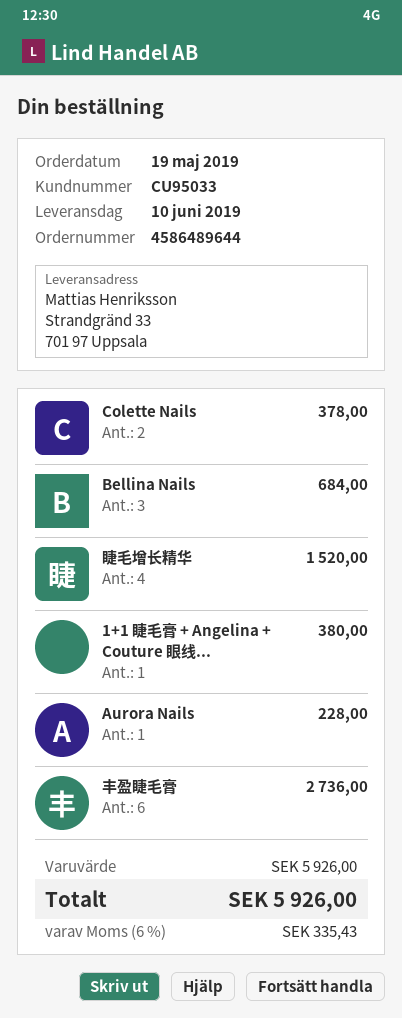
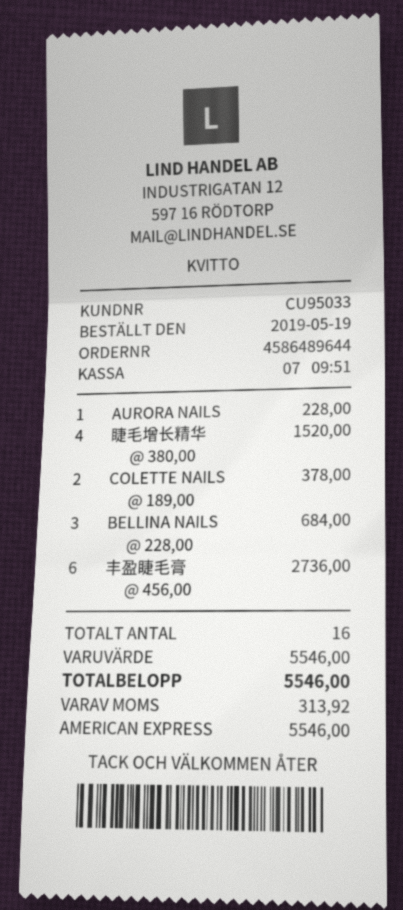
1+1 睫毛膏 + Angelina + Couture 眼线...: 1 for 380.00 -> none
subtotal: 5926.00 -> 5546.00
tax: 335.43 -> 313.92
total: 5926.00 -> 5546.00

